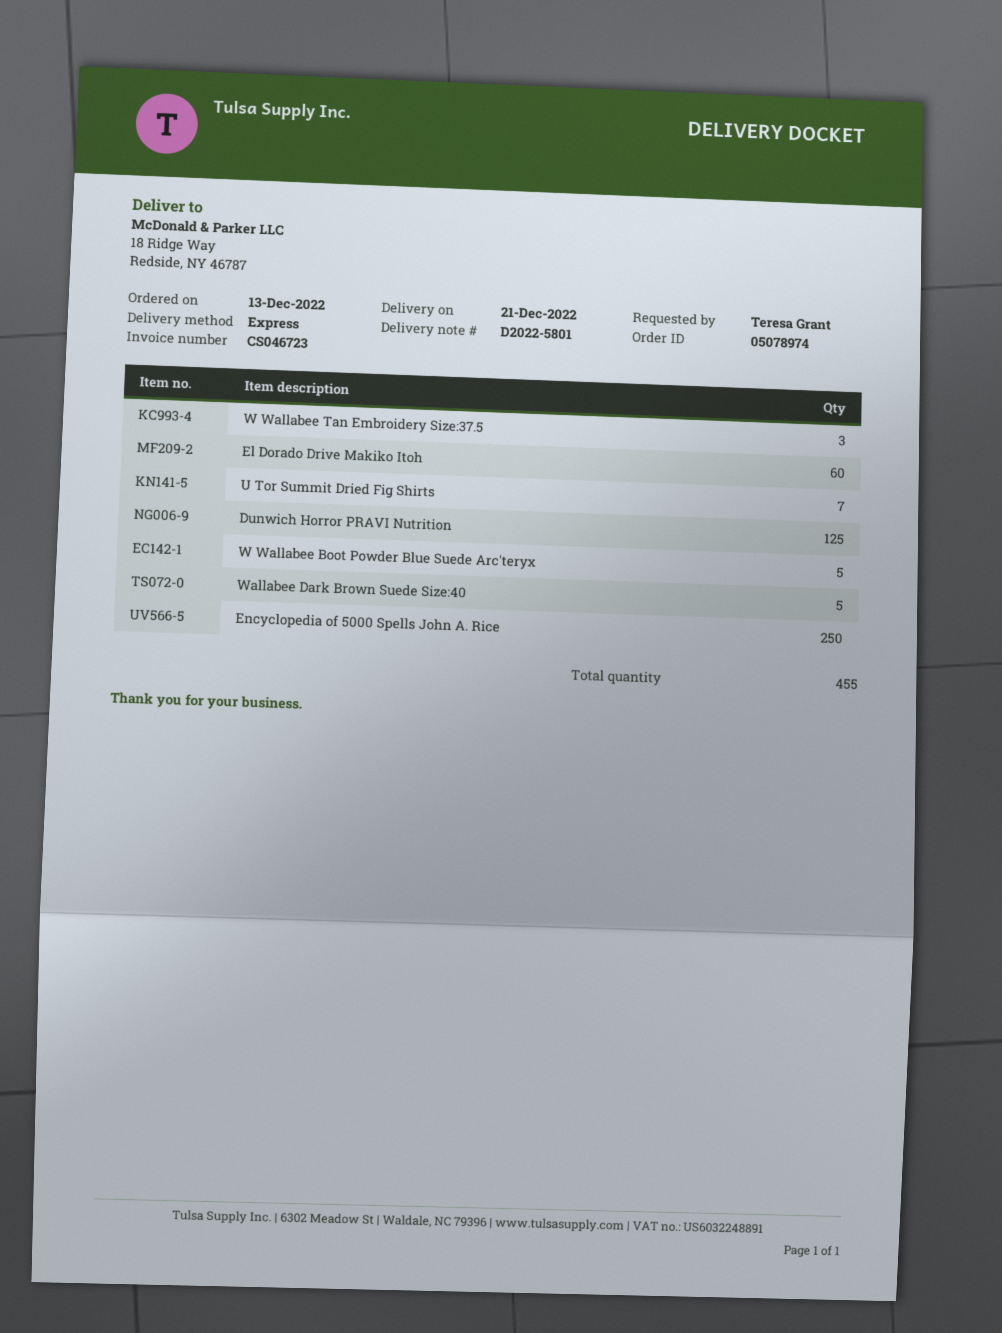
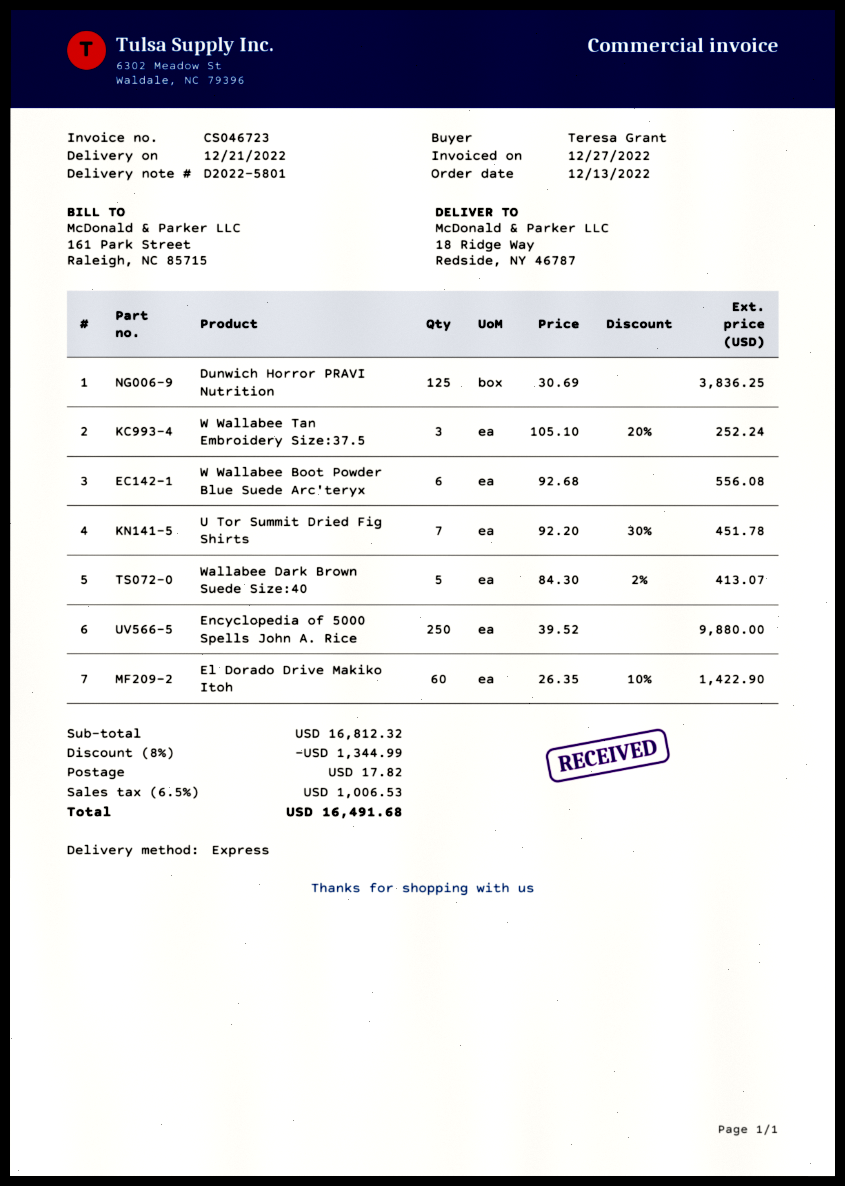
W Wallabee Boot Powder Blue Suede Arc'teryx: 5 -> 6

